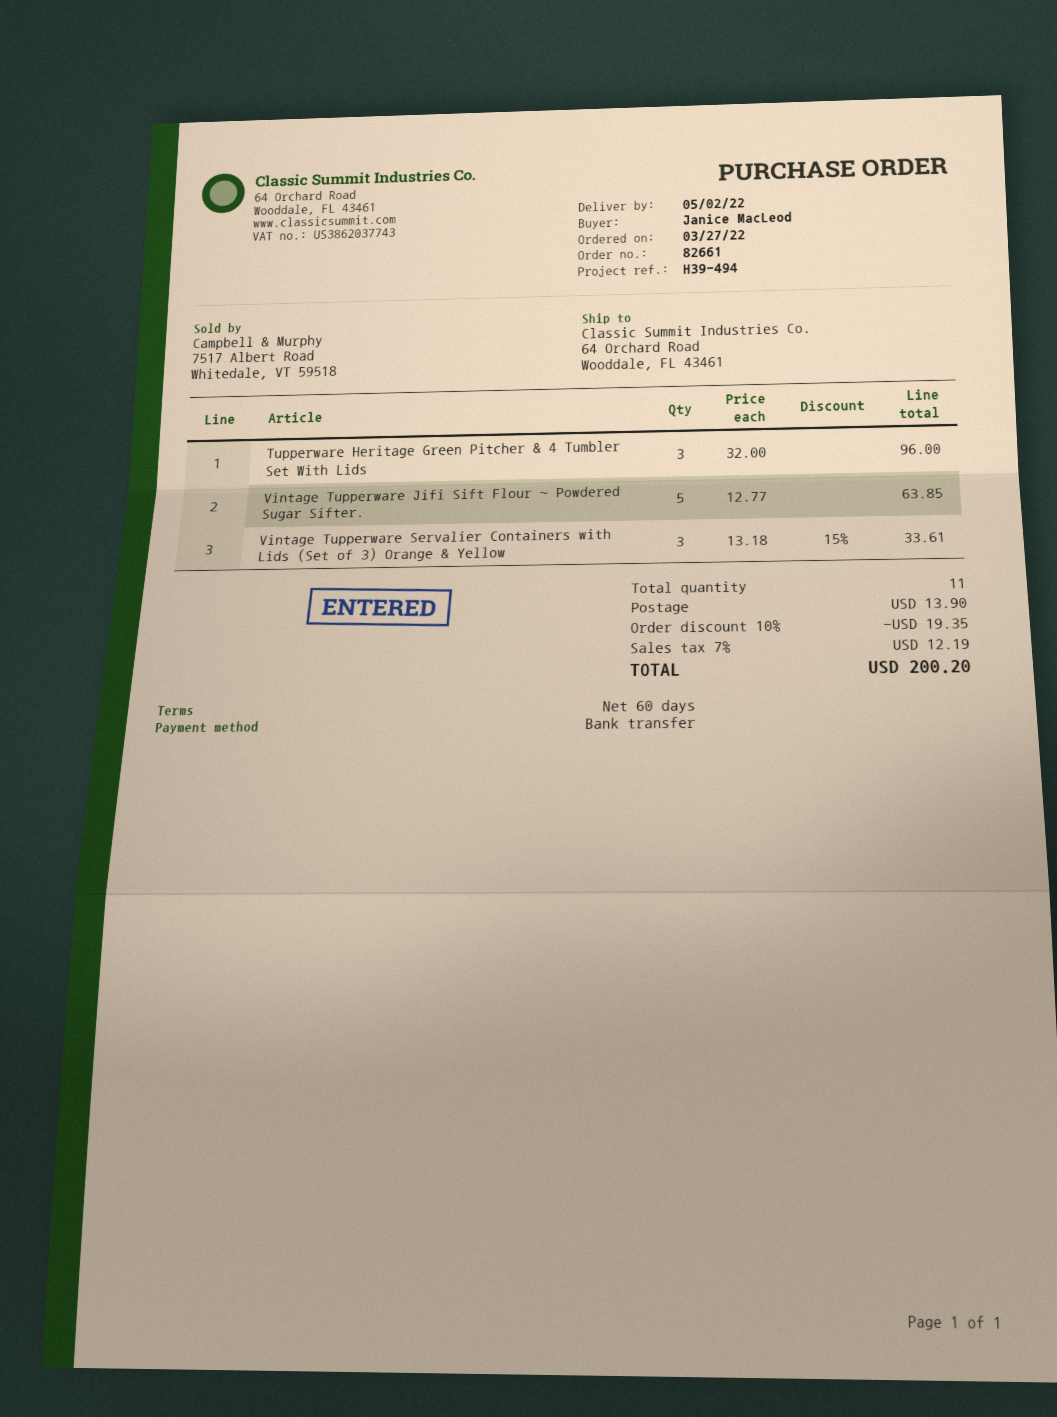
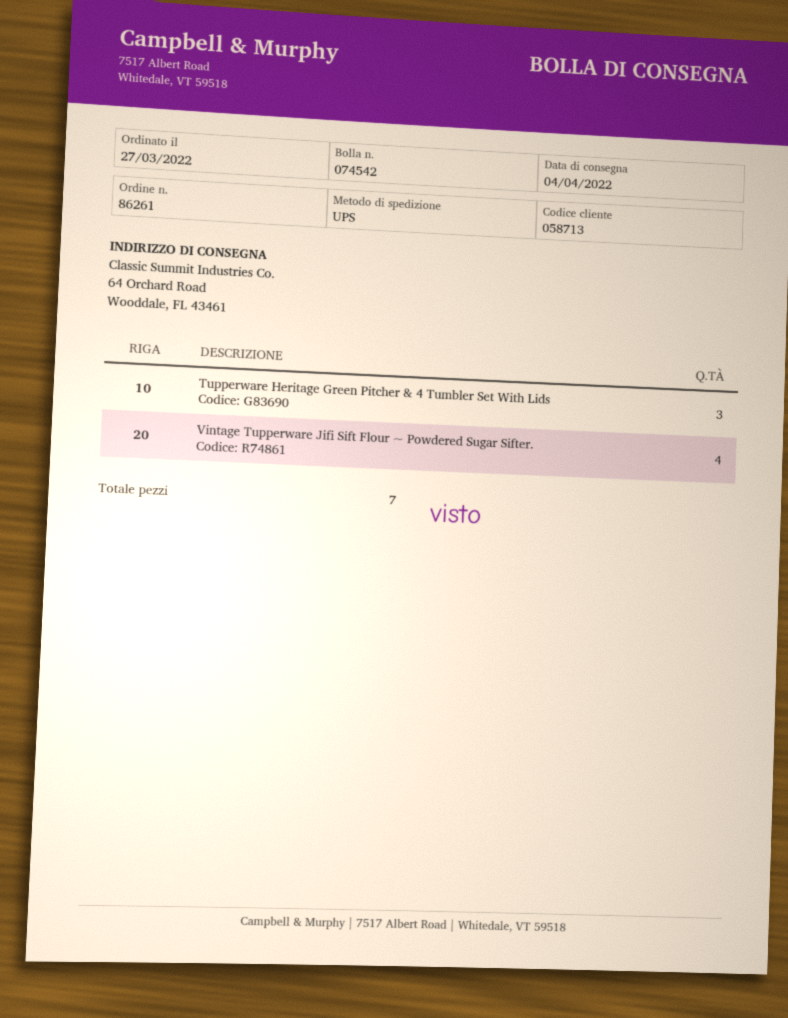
order number: 82661 -> 86261
delivery date: 2022-05-02 -> 2022-04-04
Vintage Tupperware Jifi Sift Flour ~ Powdered Sugar Sifter.: 5 -> 4
Vintage Tupperware Servalier Containers with Lids (Set of 3) Orange & Yellow: 3 -> none
total quantity: 11 -> 7

